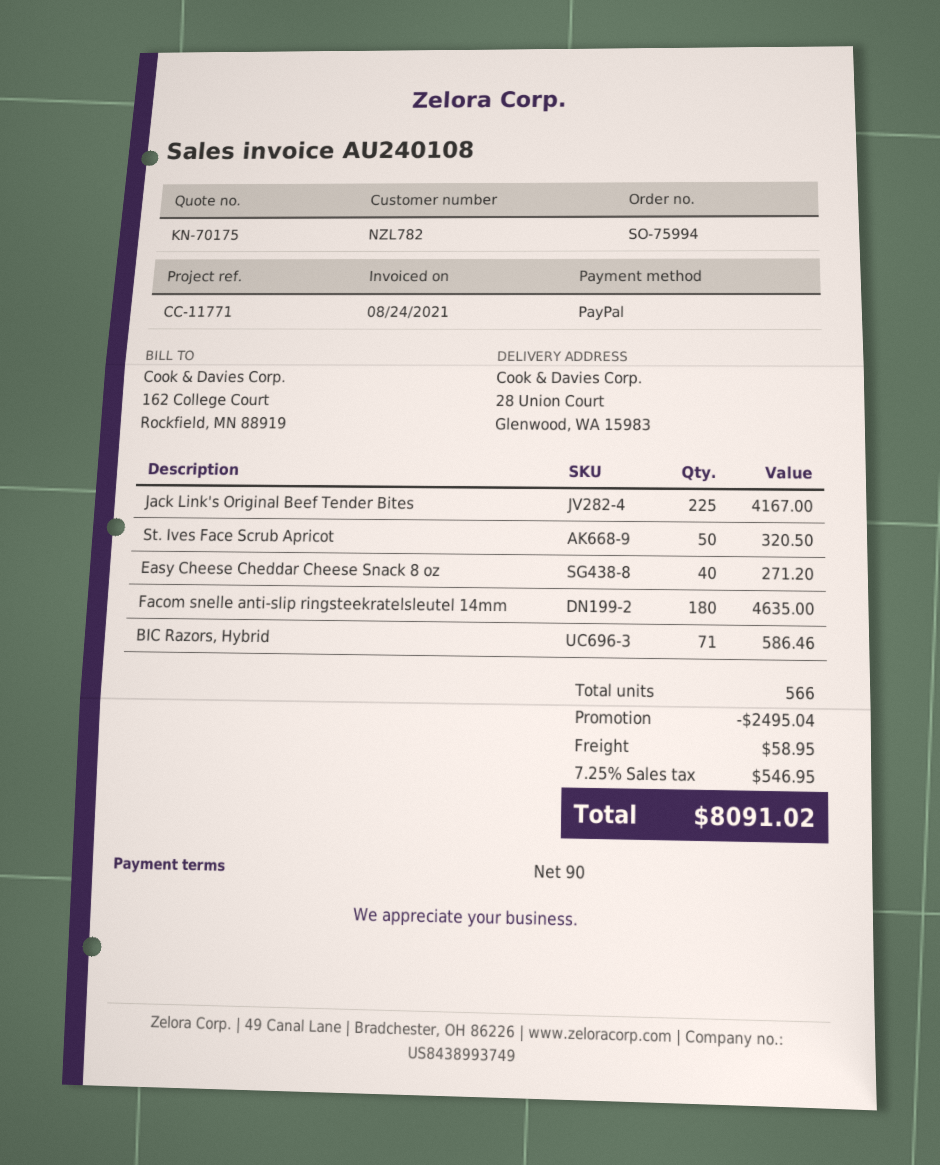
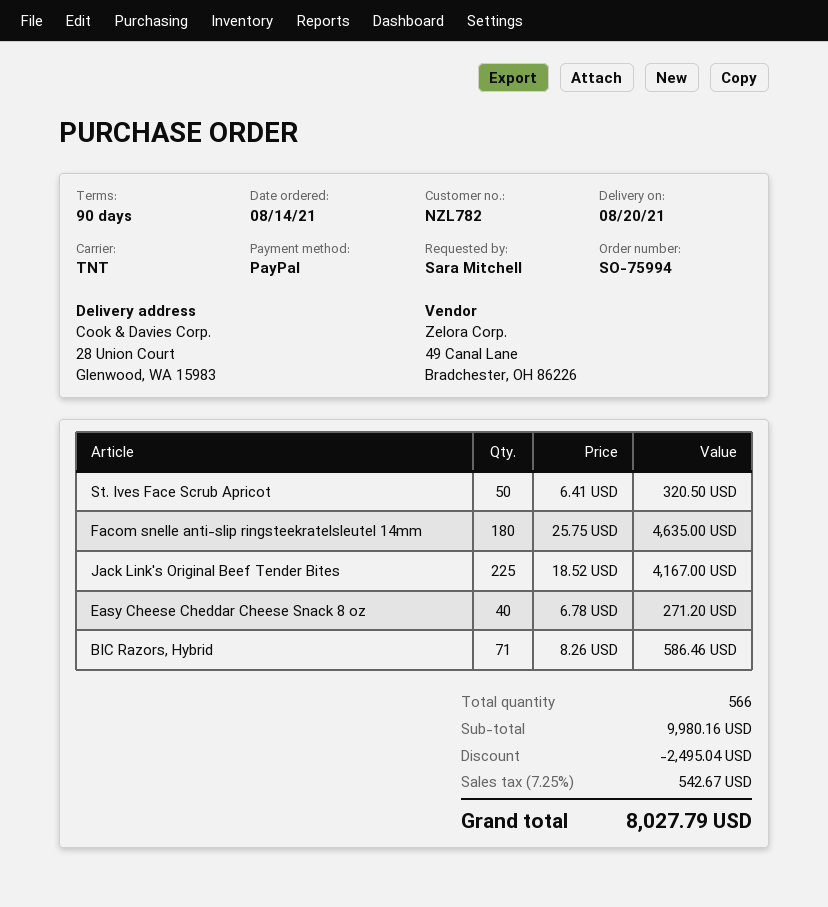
shipping: 58.95 -> none
tax: 7.25% = 546.95 -> 7.25% = 542.67
total: 8091.02 -> 8027.79

